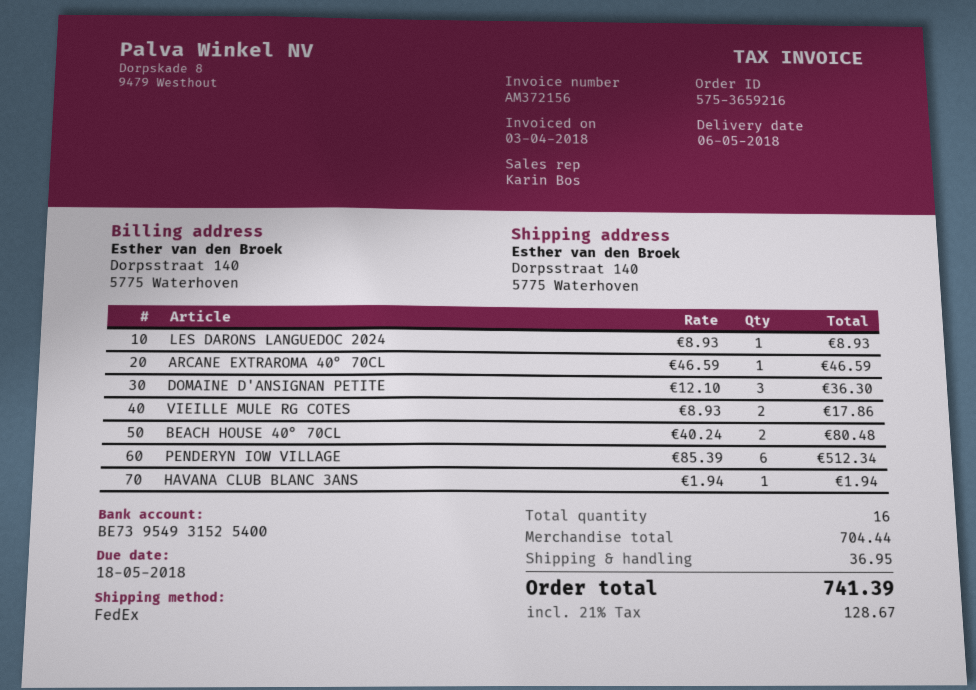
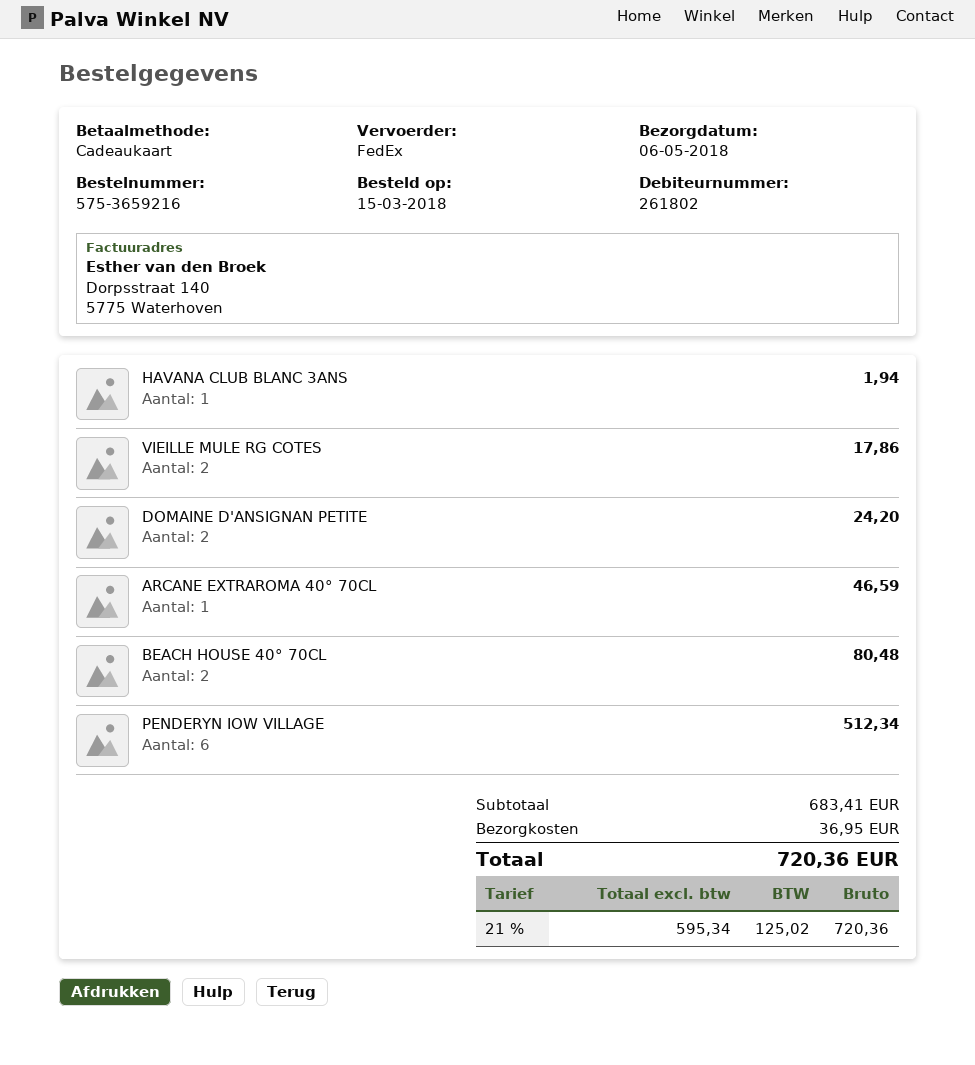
LES DARONS LANGUEDOC 2024: 1 for 8.93 -> none
DOMAINE D'ANSIGNAN PETITE: 3 for 36.30 -> 2 for 24.20
subtotal: 704.44 -> 683.41
tax: 21% = 128.67 -> 21% = 125.02
total: 741.39 -> 720.36

